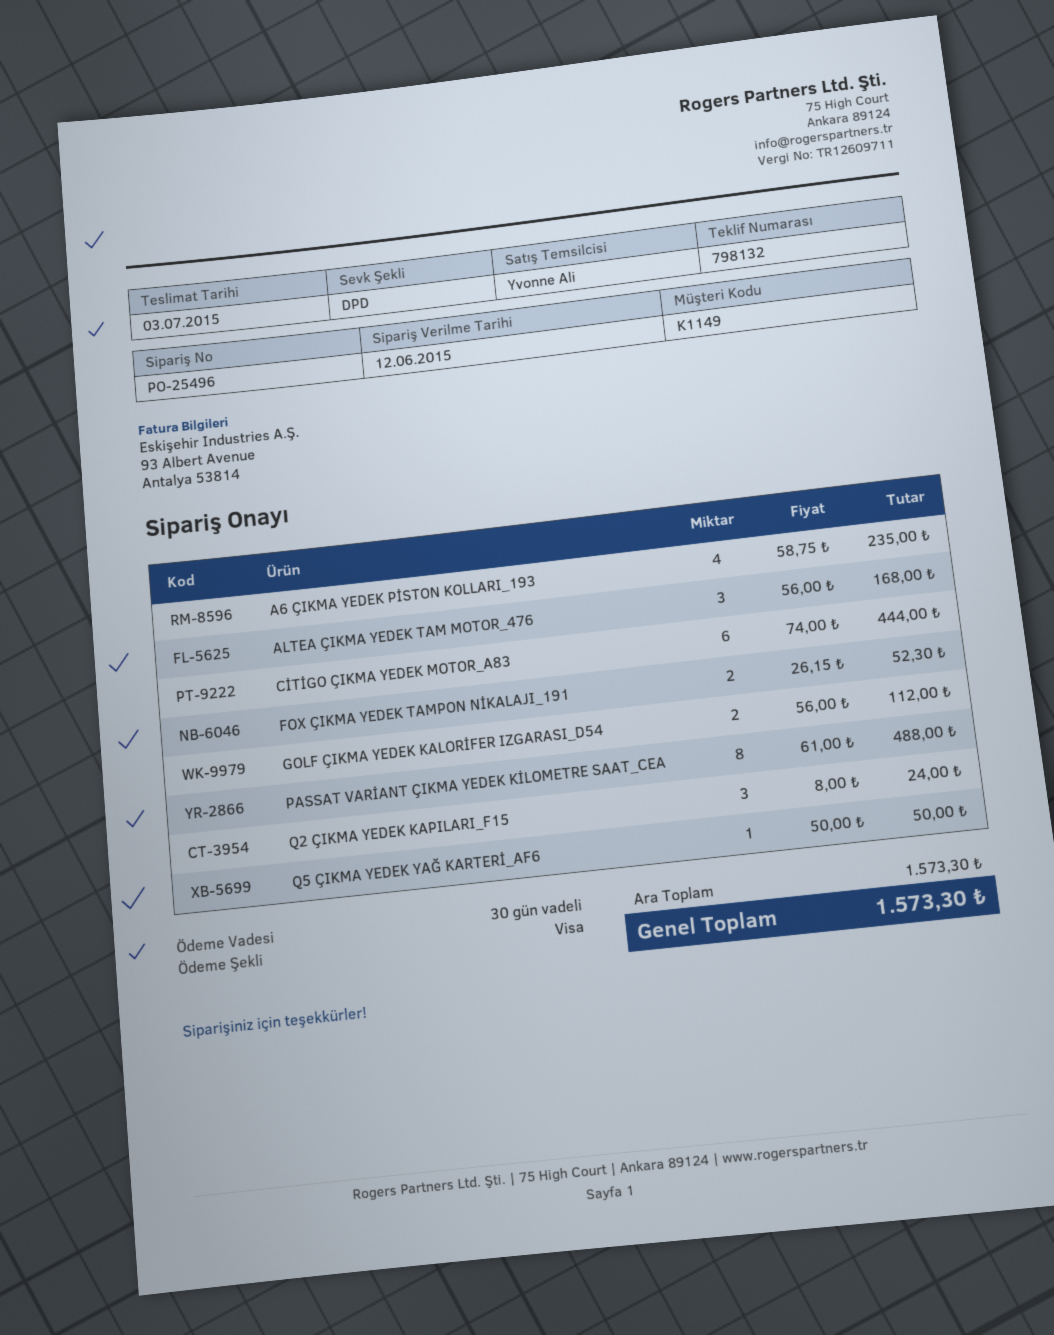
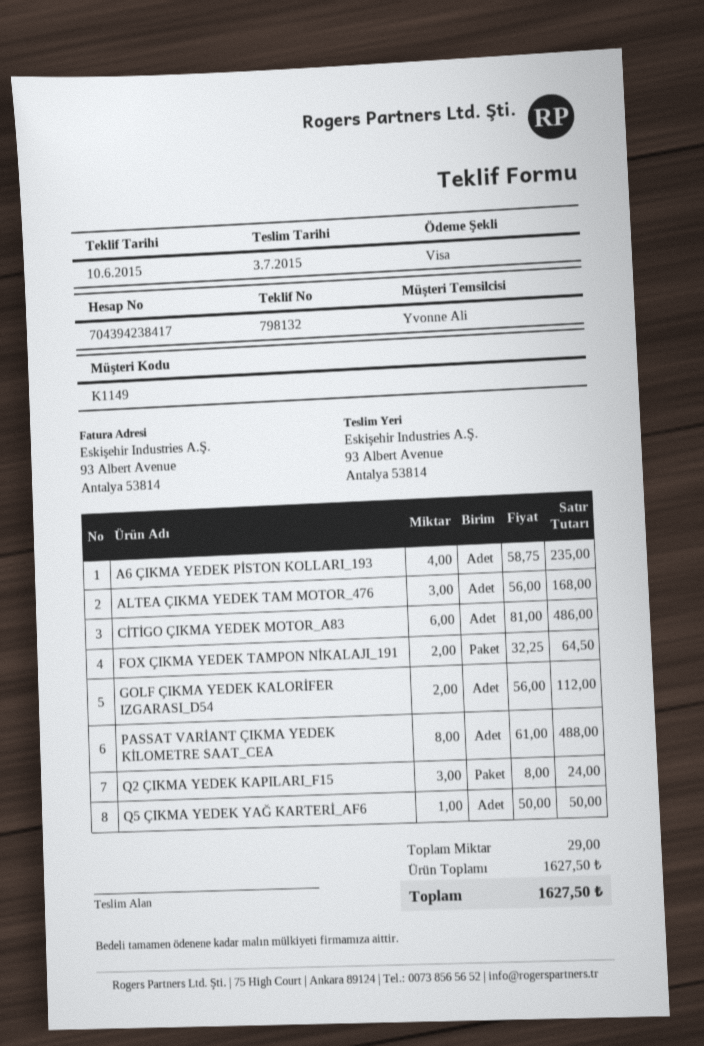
CİTİGO ÇIKMA YEDEK MOTOR_A83: 6 x 74.00 = 444.00 -> 6 x 81.00 = 486.00
FOX ÇIKMA YEDEK TAMPON NİKALAJI_191: 2 x 26.15 = 52.30 -> 2 x 32.25 = 64.50
subtotal: 1573.30 -> 1627.50
total: 1573.30 -> 1627.50

